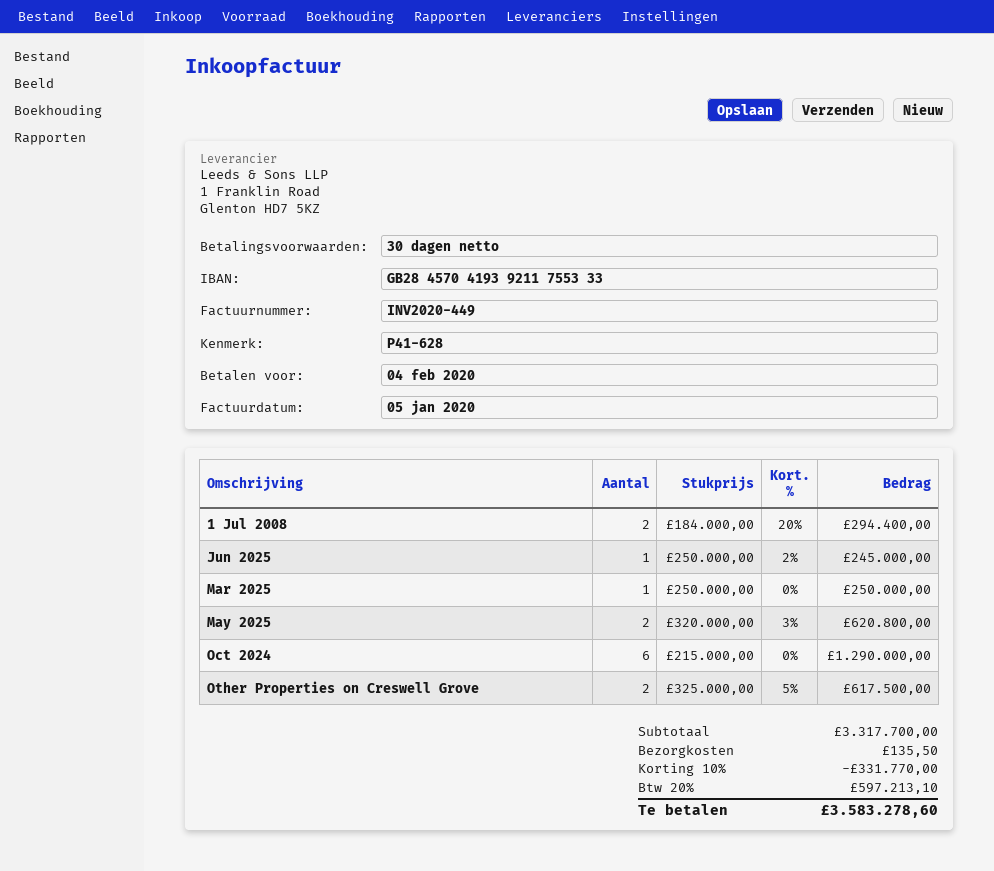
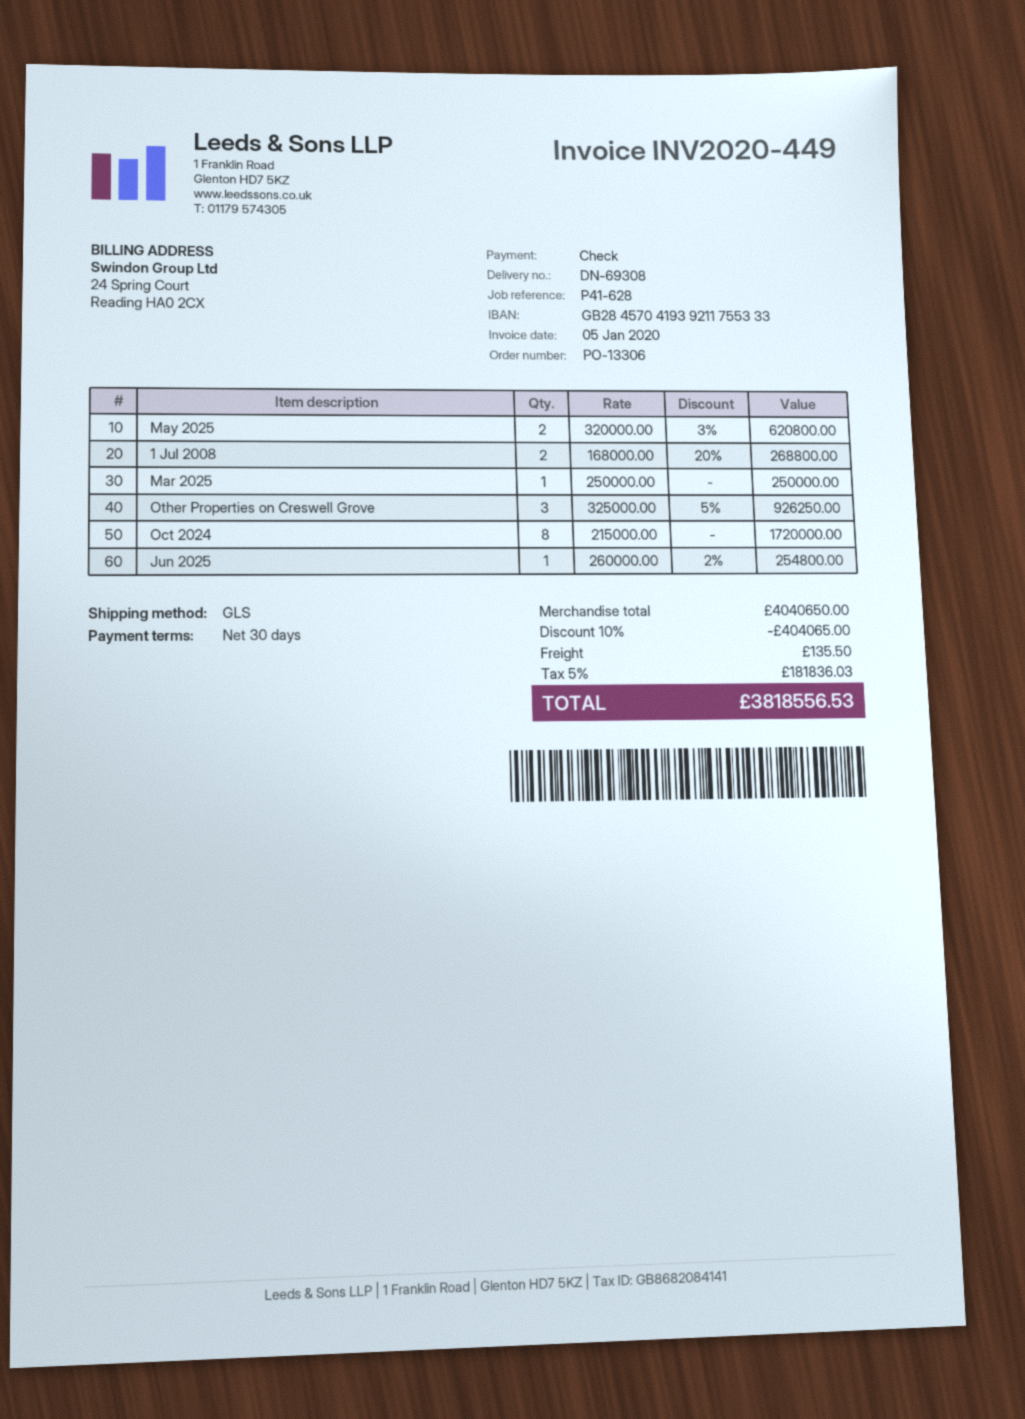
1 Jul 2008: 2 x 184000.00 - 20% = 294400.00 -> 2 x 168000.00 - 20% = 268800.00
Jun 2025: 1 x 250000.00 - 2% = 245000.00 -> 1 x 260000.00 - 2% = 254800.00
Oct 2024: 6 x 215000.00 = 1290000.00 -> 8 x 215000.00 = 1720000.00
Other Properties on Creswell Grove: 2 x 325000.00 - 5% = 617500.00 -> 3 x 325000.00 - 5% = 926250.00
subtotal: 3317700.00 -> 4040650.00
discount: 10% = 331770.00 -> 10% = 404065.00
tax: 20% = 597213.10 -> 5% = 181836.03
total: 3583278.60 -> 3818556.53

